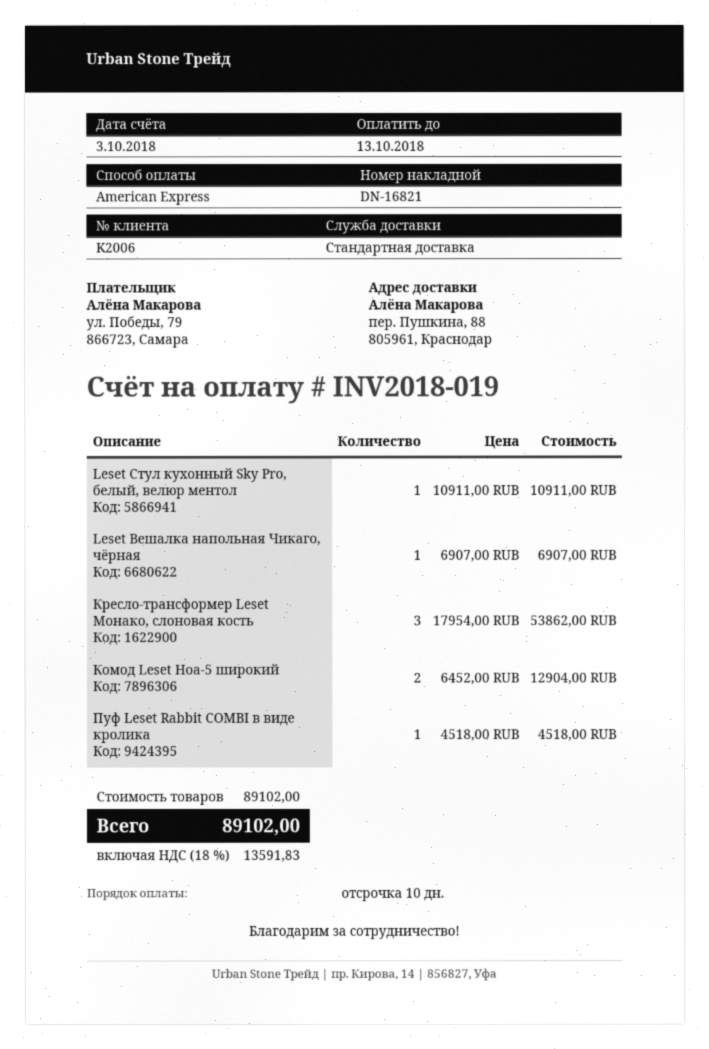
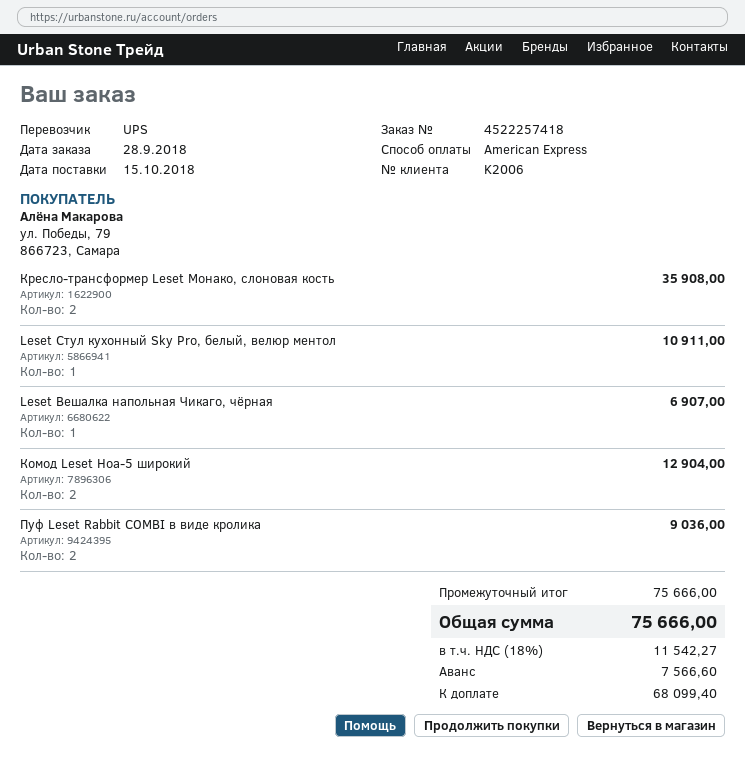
shipping method: standard -> UPS
Кресло-трансформер Leset Монако, слоновая кость: 3 for 53862.00 -> 2 for 35908.00
Пуф Leset Rabbit COMBI в виде кролика: 1 for 4518.00 -> 2 for 9036.00
subtotal: 89102.00 -> 75666.00
tax: 18% = 13591.83 -> 18% = 11542.27
total: 89102.00 -> 75666.00

